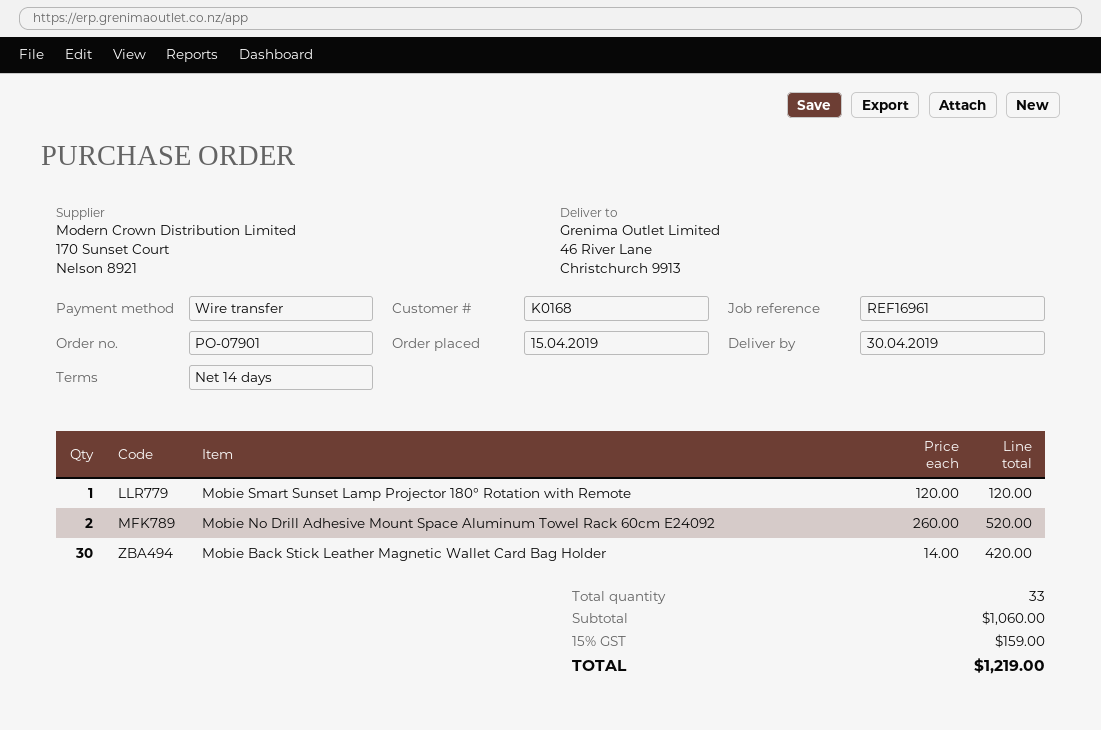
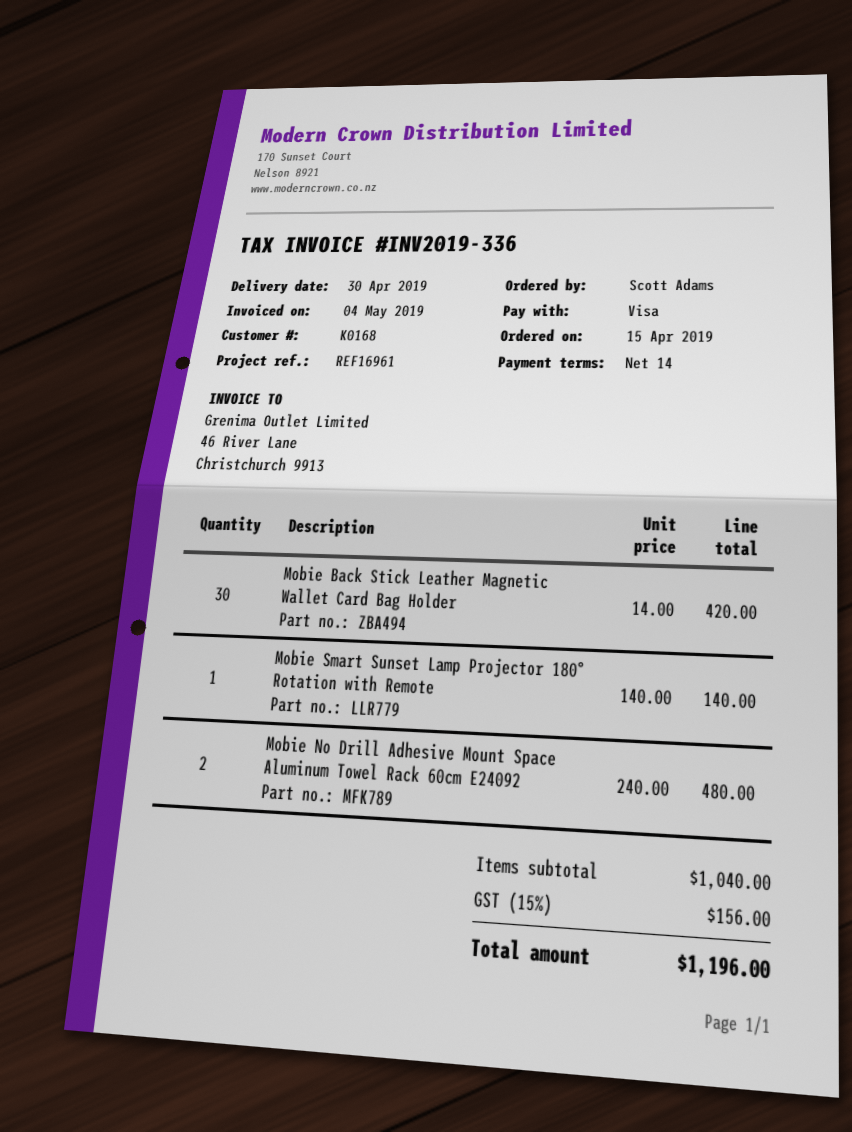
payment method: bank transfer -> Visa
Mobie Smart Sunset Lamp Projector 180° Rotation with Remote: 1 x 120.00 = 120.00 -> 1 x 140.00 = 140.00
Mobie No Drill Adhesive Mount Space Aluminum Towel Rack 60cm E24092: 2 x 260.00 = 520.00 -> 2 x 240.00 = 480.00
subtotal: 1060.00 -> 1040.00
tax: 15% = 159.00 -> 15% = 156.00
total: 1219.00 -> 1196.00

